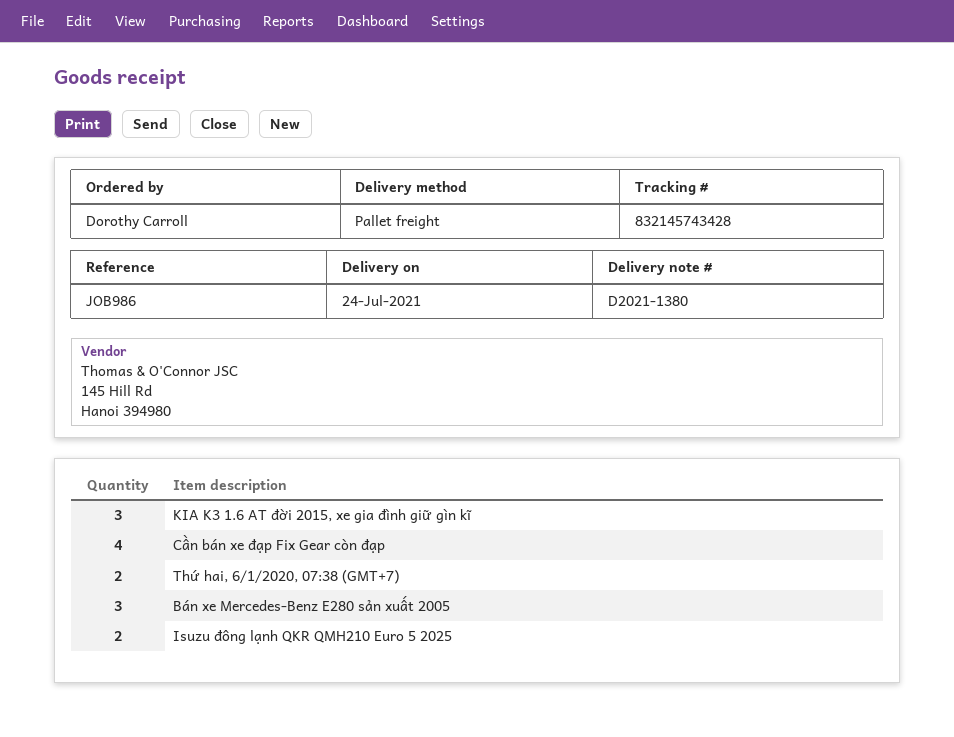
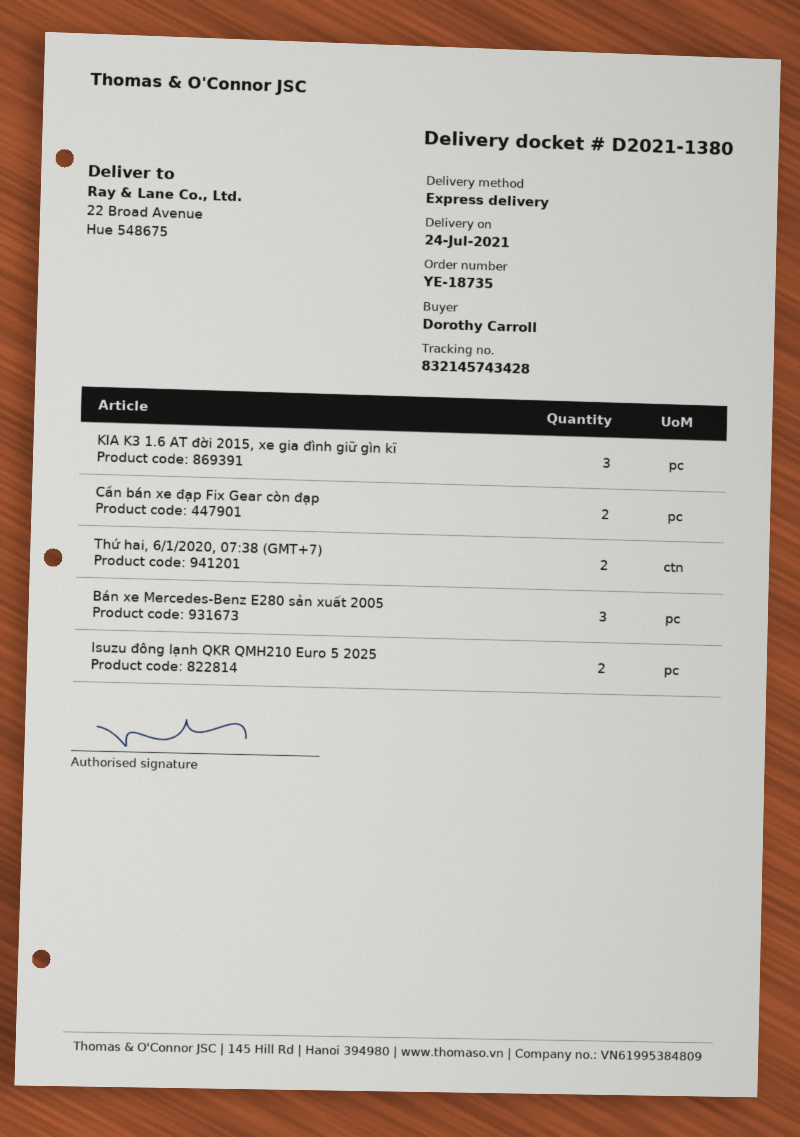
shipping method: pallet freight -> express
Cần bán xe đạp Fix Gear còn đạp: 4 -> 2

